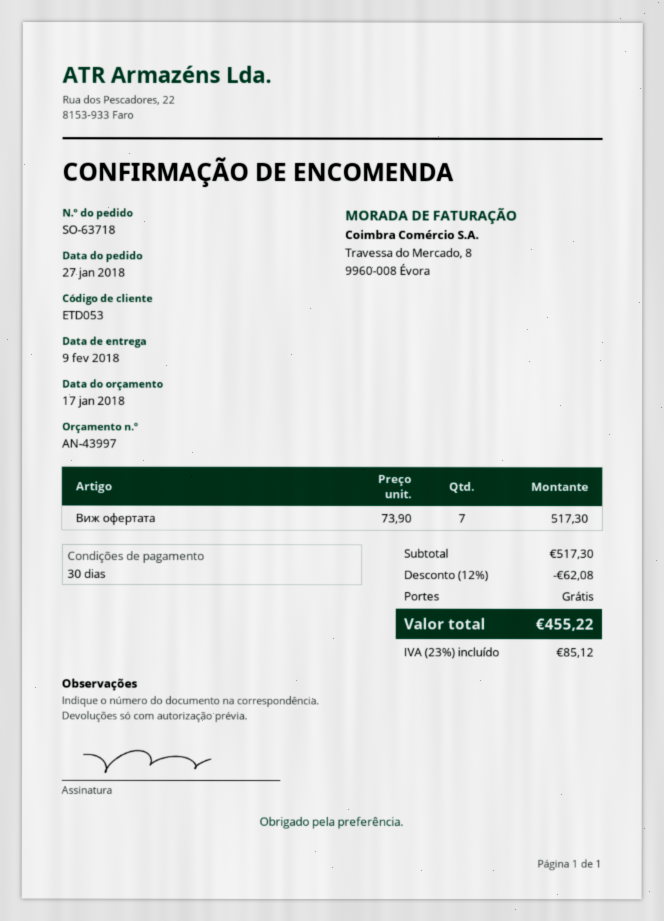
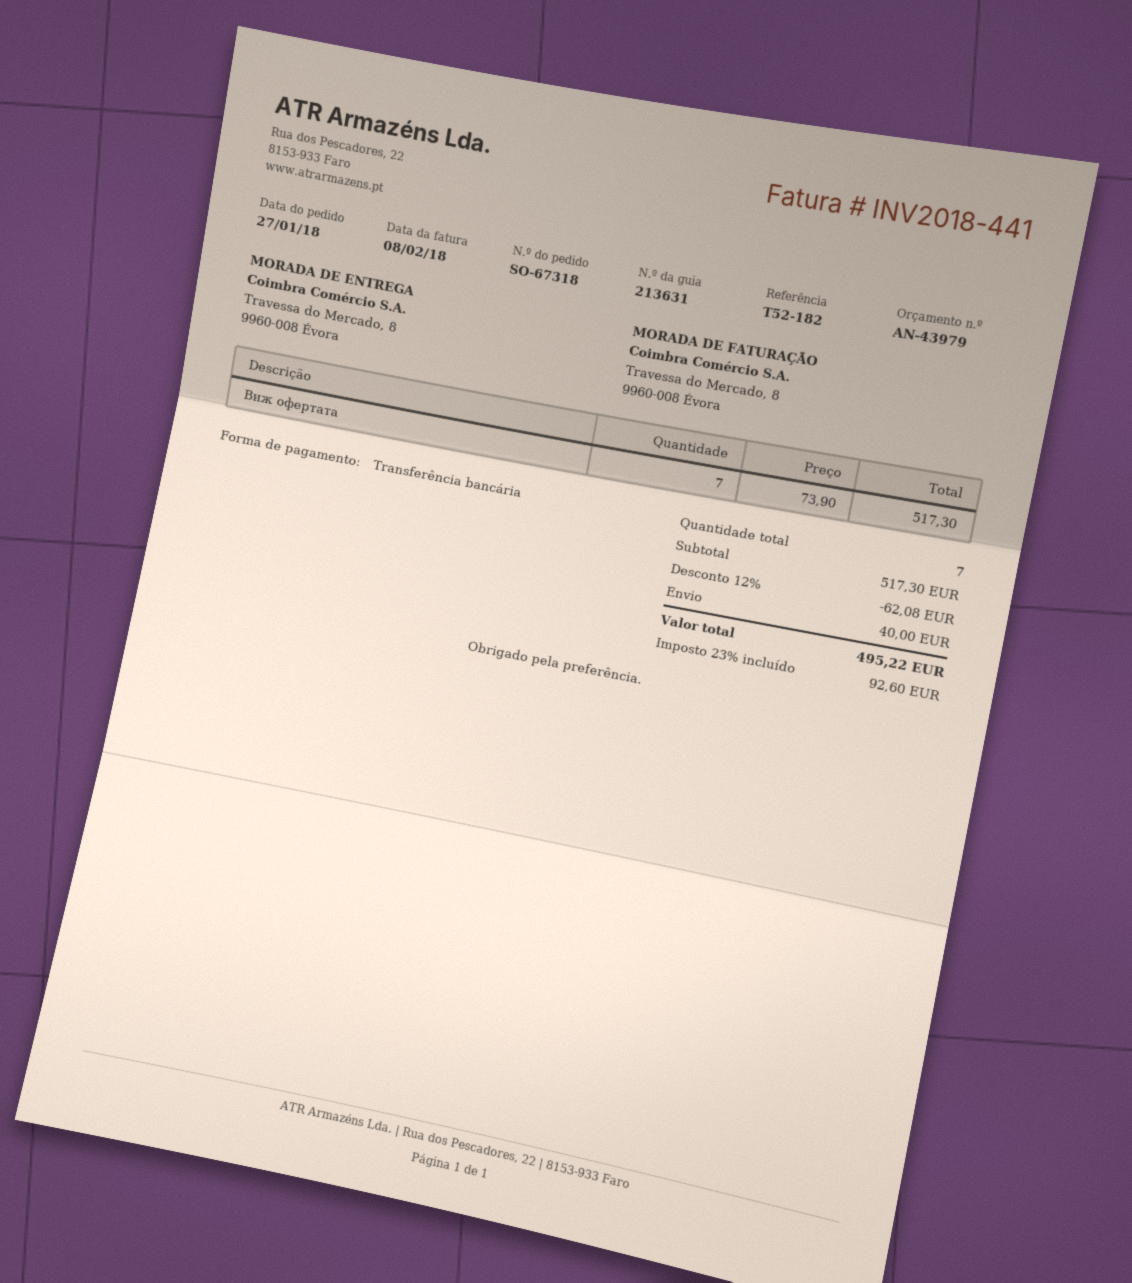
quote number: AN-43997 -> AN-43979
order number: SO-63718 -> SO-67318
shipping: 0.00 -> 40.00
tax: 23% = 85.12 -> 23% = 92.60
total: 455.22 -> 495.22

